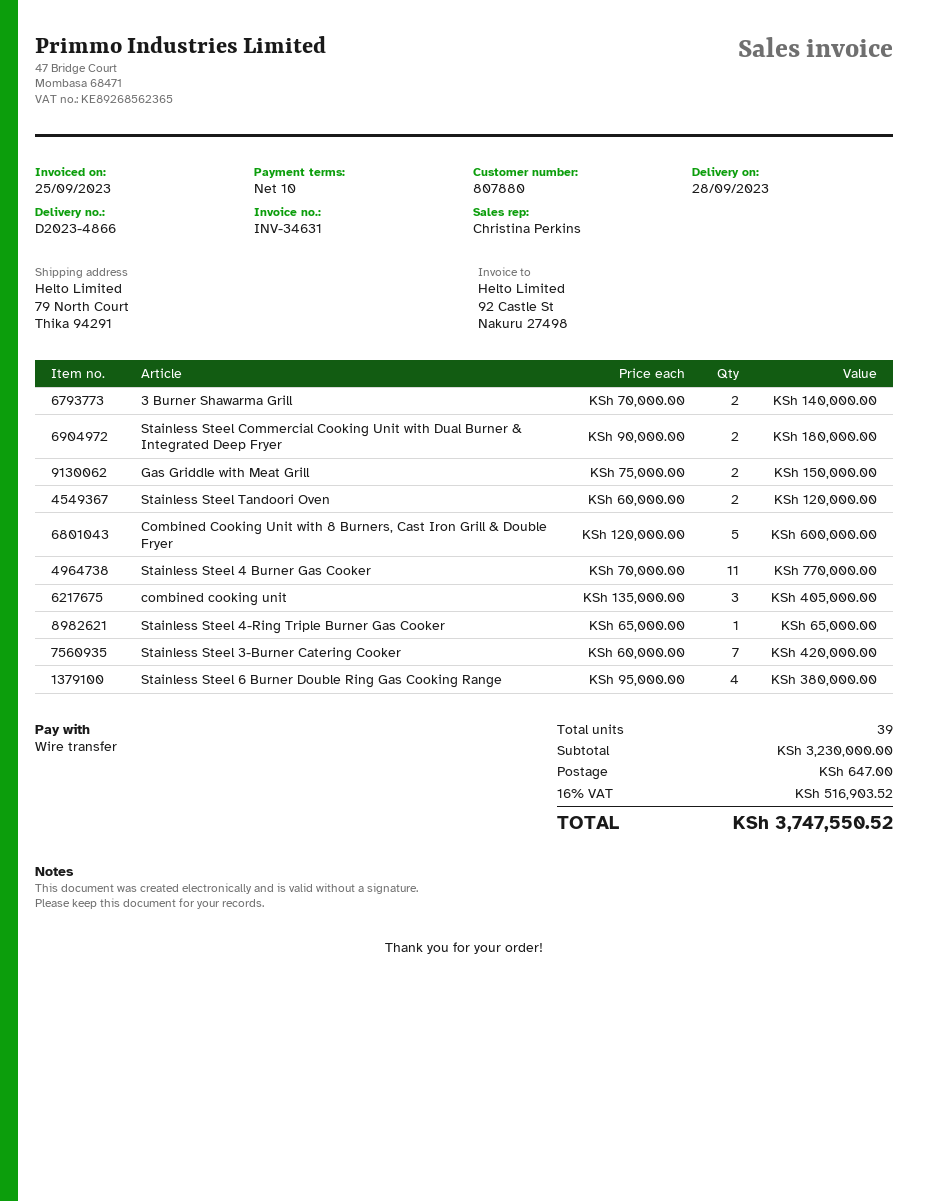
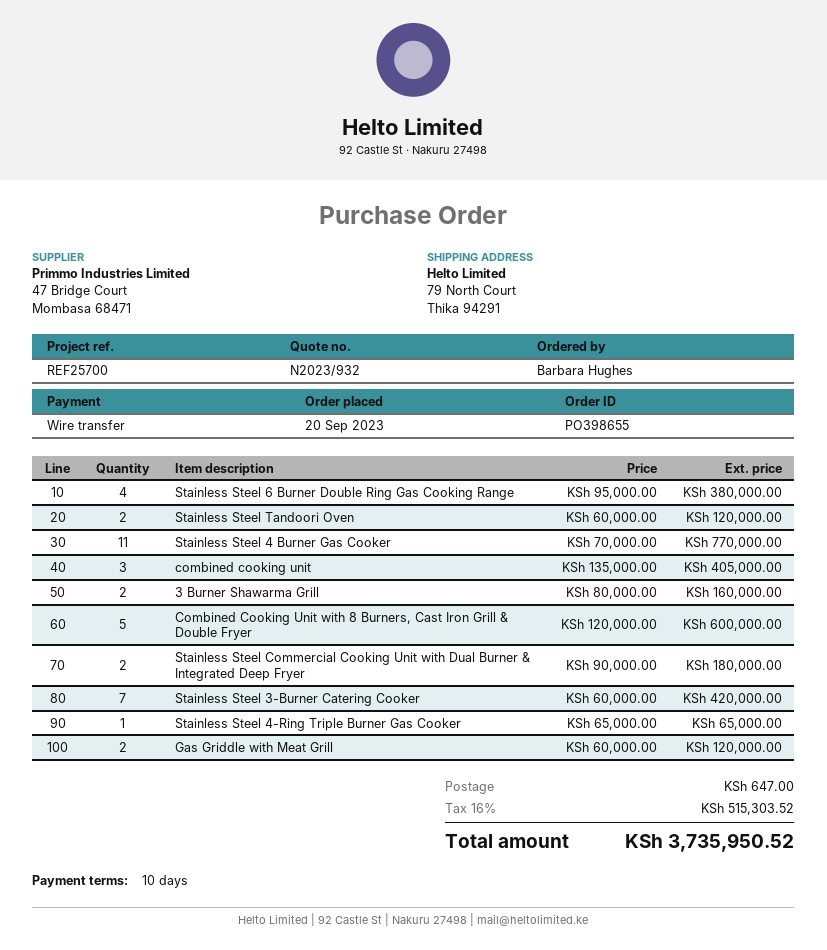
3 Burner Shawarma Grill: 2 x 70000.00 = 140000.00 -> 2 x 80000.00 = 160000.00
Gas Griddle with Meat Grill: 2 x 75000.00 = 150000.00 -> 2 x 60000.00 = 120000.00
tax: 16% = 516903.52 -> 16% = 515303.52
total: 3747550.52 -> 3735950.52

